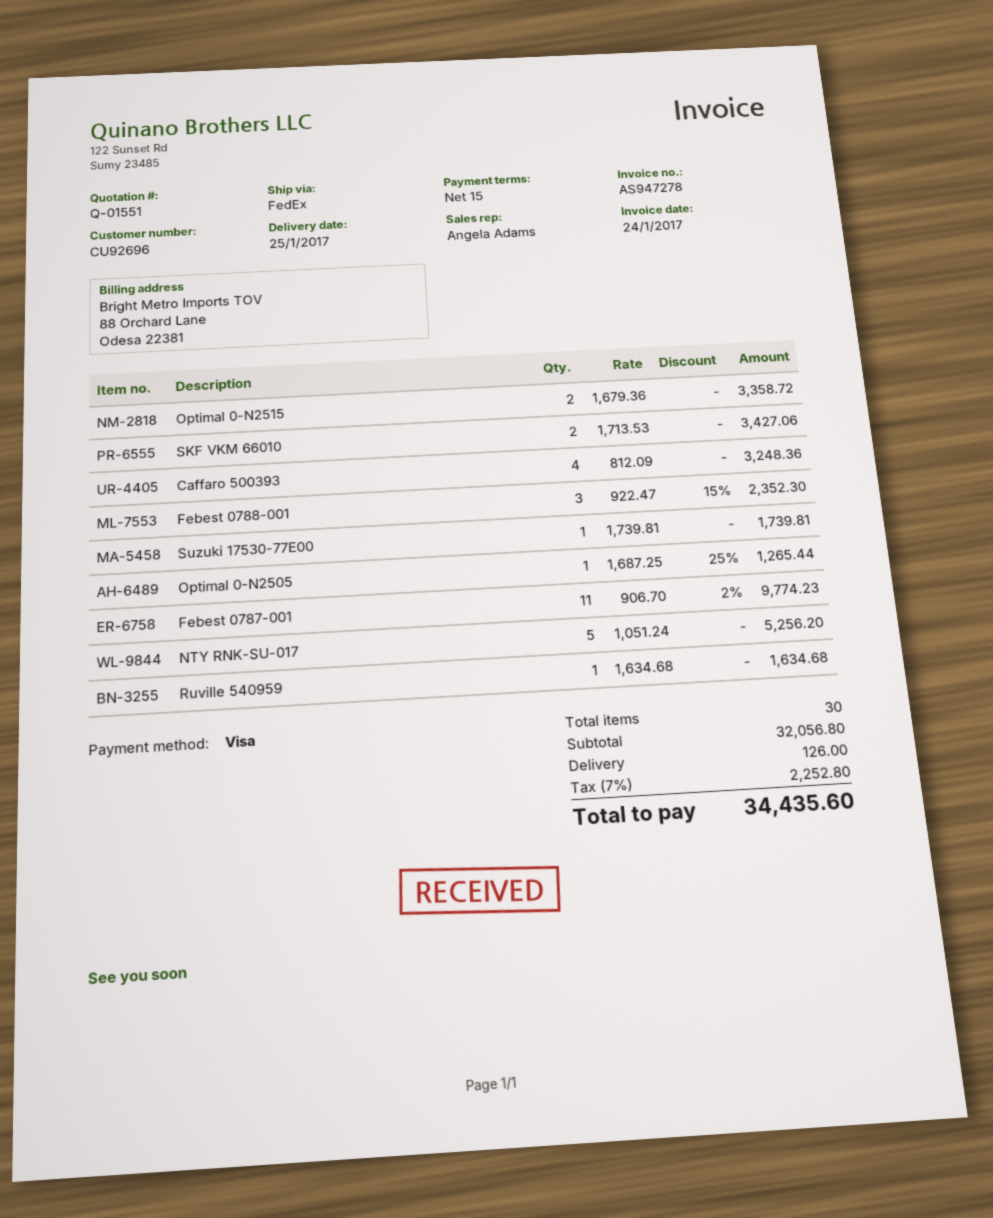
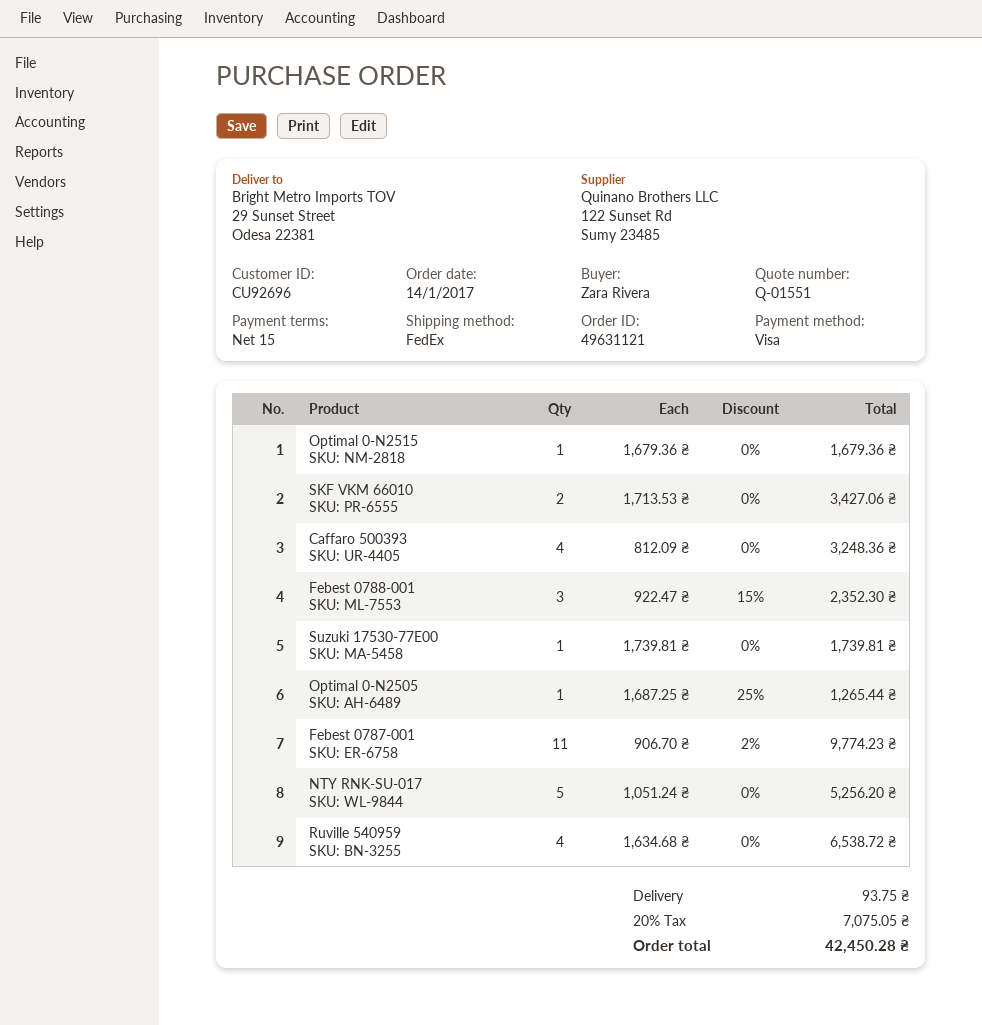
Optimal 0-N2515: 2 x 1679.36 = 3358.72 -> 1 x 1679.36 = 1679.36
Ruville 540959: 1 x 1634.68 = 1634.68 -> 4 x 1634.68 = 6538.72
shipping: 126.00 -> 93.75
tax: 7% = 2252.80 -> 20% = 7075.05
total: 34435.60 -> 42450.28

